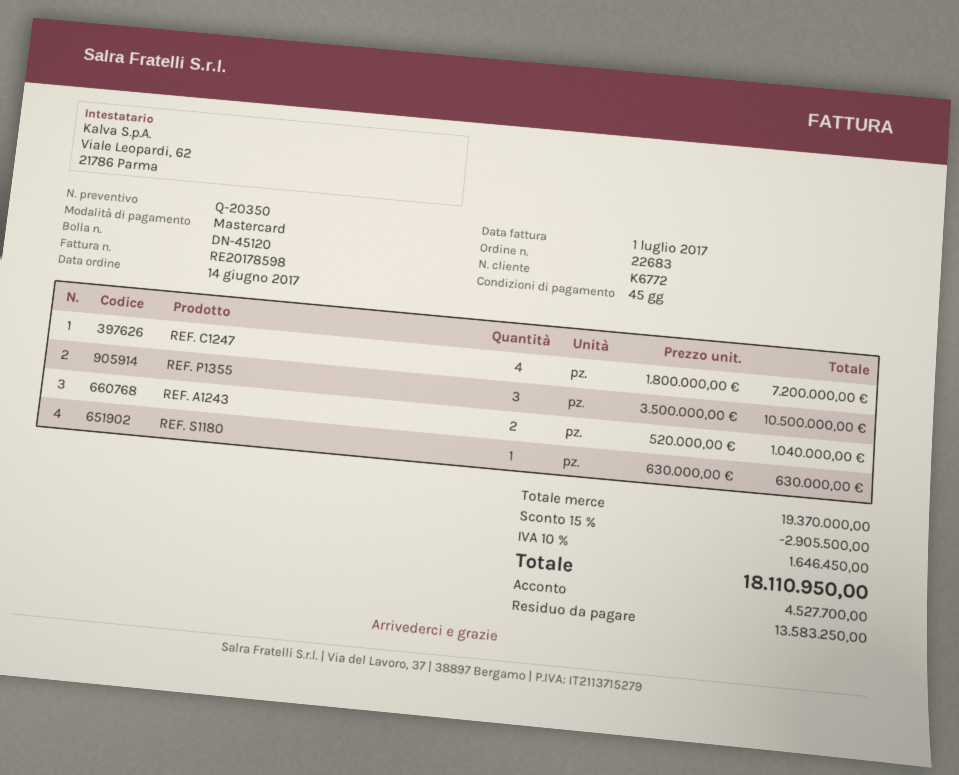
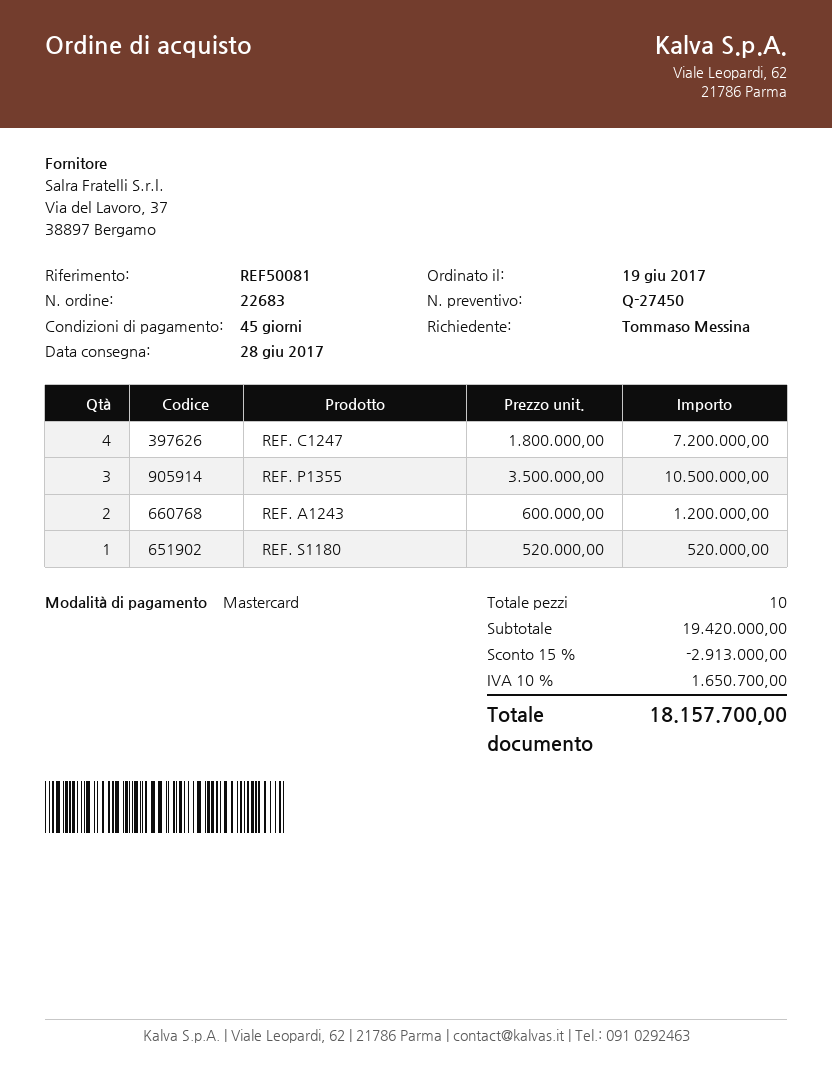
quote number: Q-20350 -> Q-27450
order date: 2017-06-14 -> 2017-06-19
REF. A1243: 2 x 520000.00 = 1040000.00 -> 2 x 600000.00 = 1200000.00
REF. S1180: 1 x 630000.00 = 630000.00 -> 1 x 520000.00 = 520000.00
subtotal: 19370000.00 -> 19420000.00
discount: 15% = 2905500.00 -> 15% = 2913000.00
tax: 10% = 1646450.00 -> 10% = 1650700.00
total: 18110950.00 -> 18157700.00

